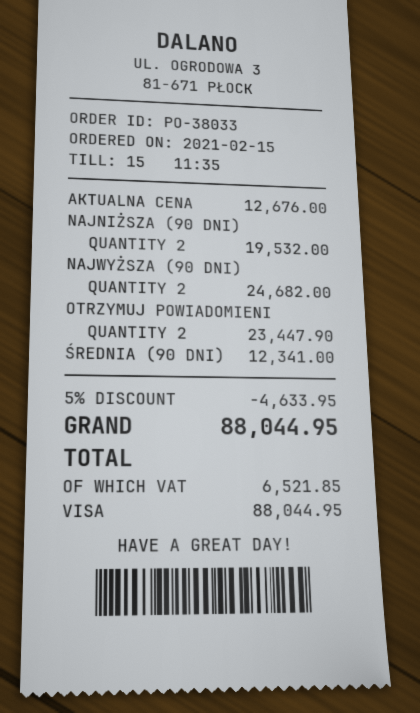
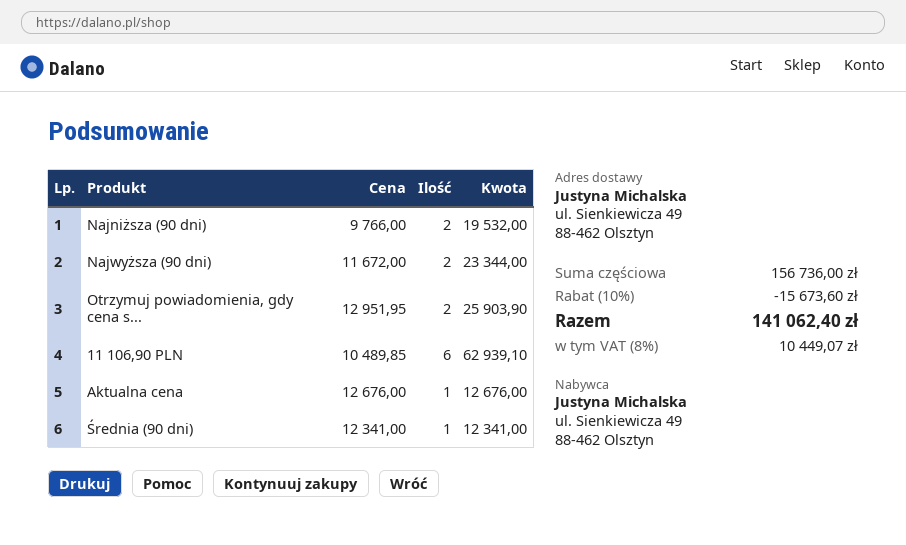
NAJWYŻSZA (90 DNI): 2 for 24682.00 -> 2 for 23344.00
OTRZYMUJ POWIADOMIENI: 2 for 23447.90 -> 2 for 25903.90
11 106,90 PLN: none -> 6 for 62939.10
discount: 5% = 4633.95 -> 10% = 15673.60
tax: 6521.85 -> 10449.07
total: 88044.95 -> 141062.40

